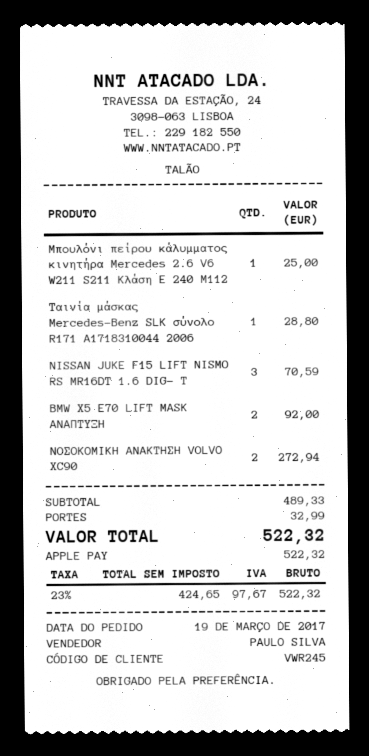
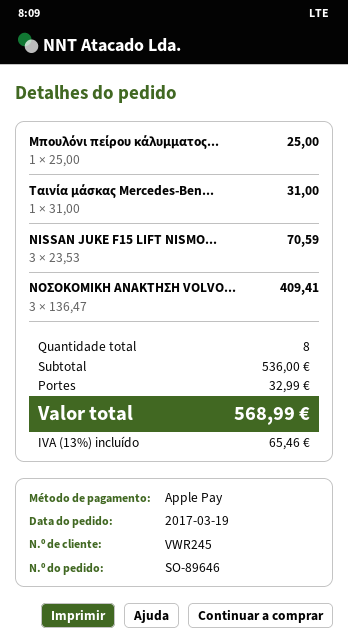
Ταινία μάσκας Mercedes-Benz SLK σύνολο R171 A1718310044 2006: 1 for 28.80 -> 1 for 31.00
BMW X5 E70 LIFT MASK ΑΝΑΠΤΥΞΗ: 2 for 92.00 -> none
ΝΟΣΟΚΟΜΙΚΗ ΑΝΑΚΤΗΣΗ VOLVO XC90: 2 for 272.94 -> 3 for 409.41
subtotal: 489.33 -> 536.00
tax: 23% = 97.67 -> 13% = 65.46
total: 522.32 -> 568.99

